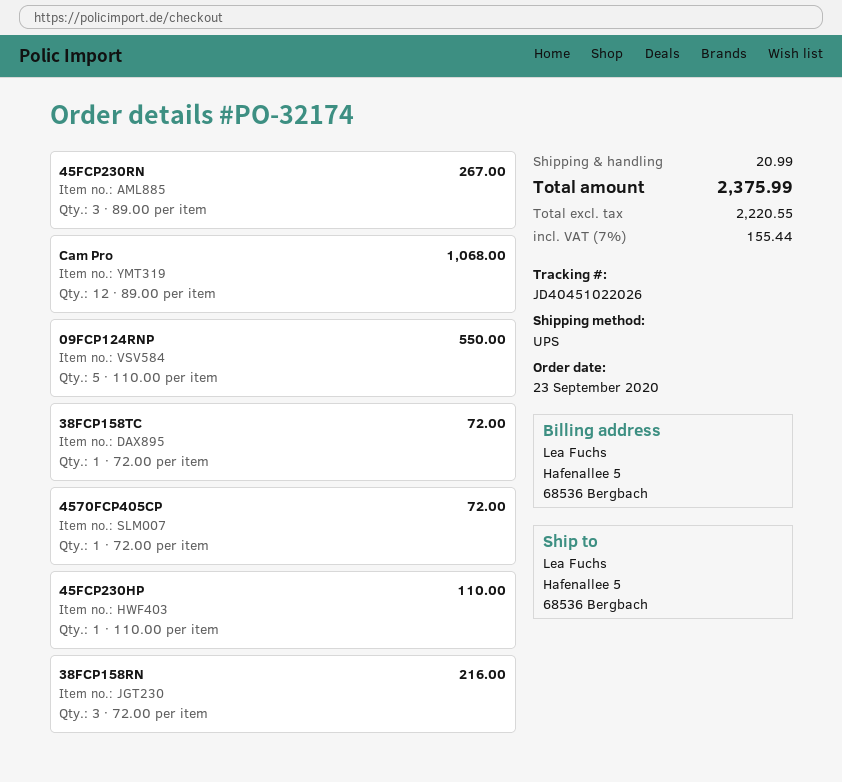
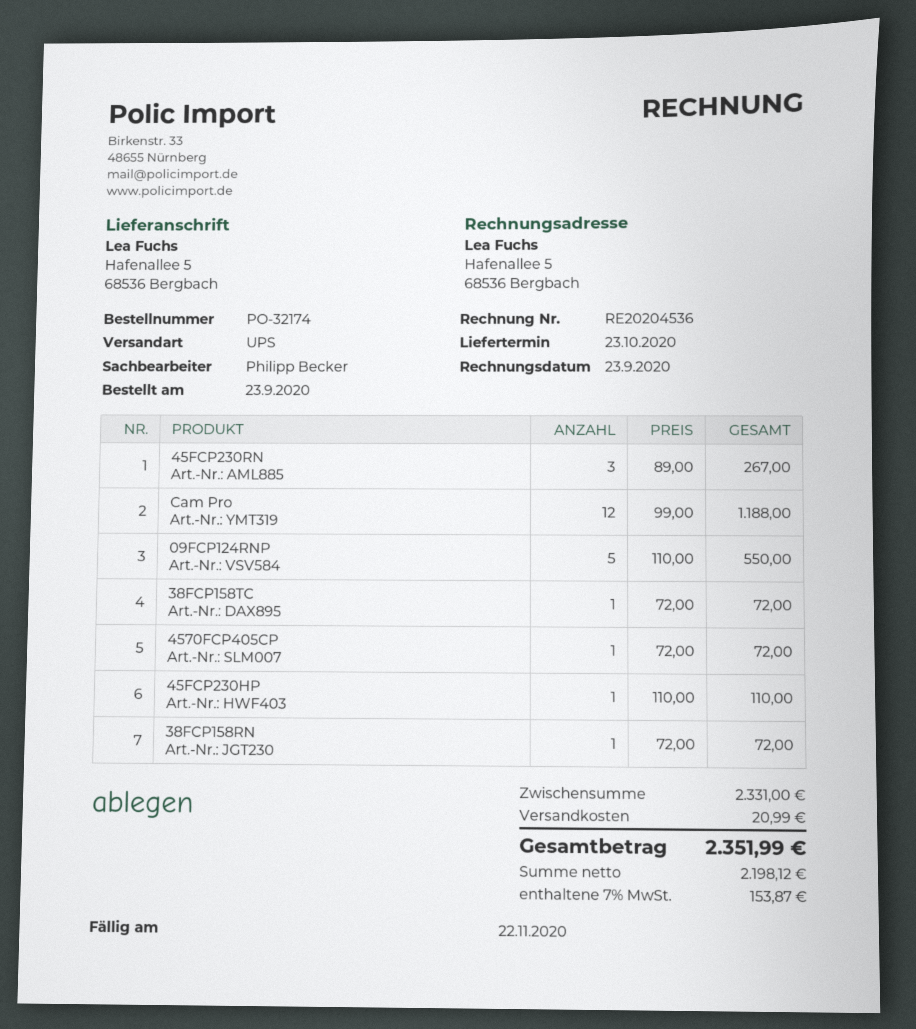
Cam Pro: 12 x 89.00 = 1068.00 -> 12 x 99.00 = 1188.00
38FCP158RN: 3 x 72.00 = 216.00 -> 1 x 72.00 = 72.00
net: 2220.55 -> 2198.12
tax: 7% = 155.44 -> 7% = 153.87
total: 2375.99 -> 2351.99

